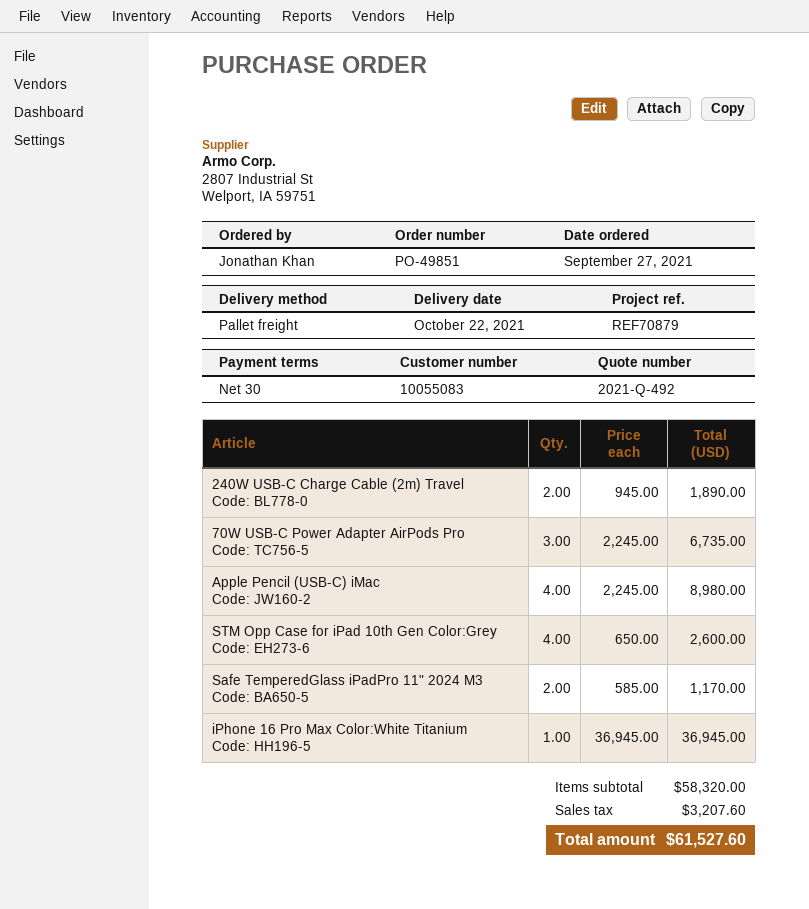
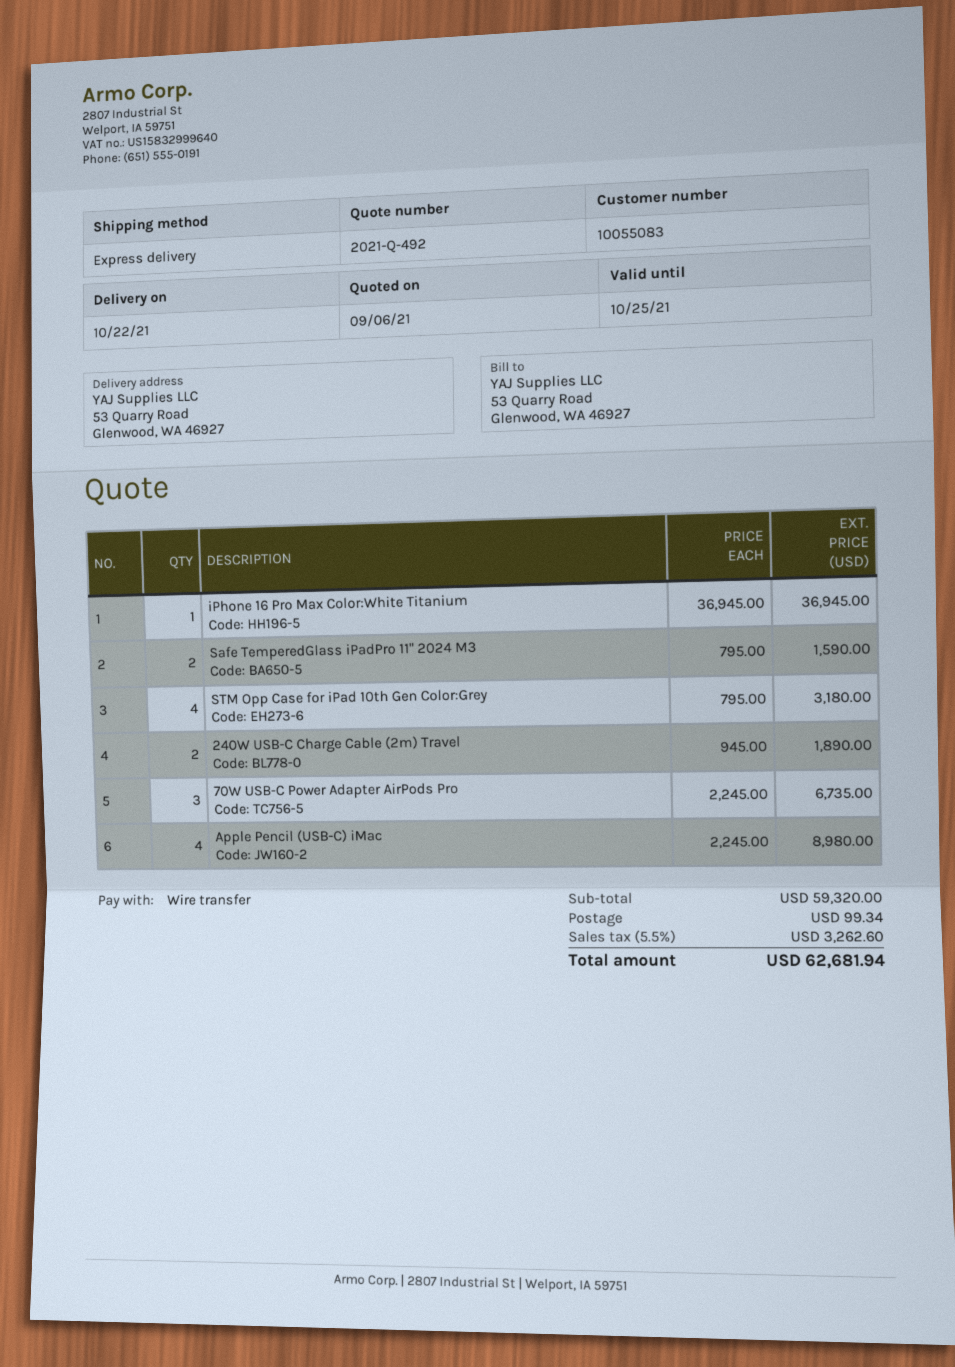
shipping method: pallet freight -> express
STM Opp Case for iPad 10th Gen Color:Grey: 4 x 650.00 = 2600.00 -> 4 x 795.00 = 3180.00
Safe TemperedGlass iPadPro 11" 2024 M3: 2 x 585.00 = 1170.00 -> 2 x 795.00 = 1590.00
subtotal: 58320.00 -> 59320.00
shipping: none -> 99.34
tax: 3207.60 -> 3262.60
total: 61527.60 -> 62681.94

